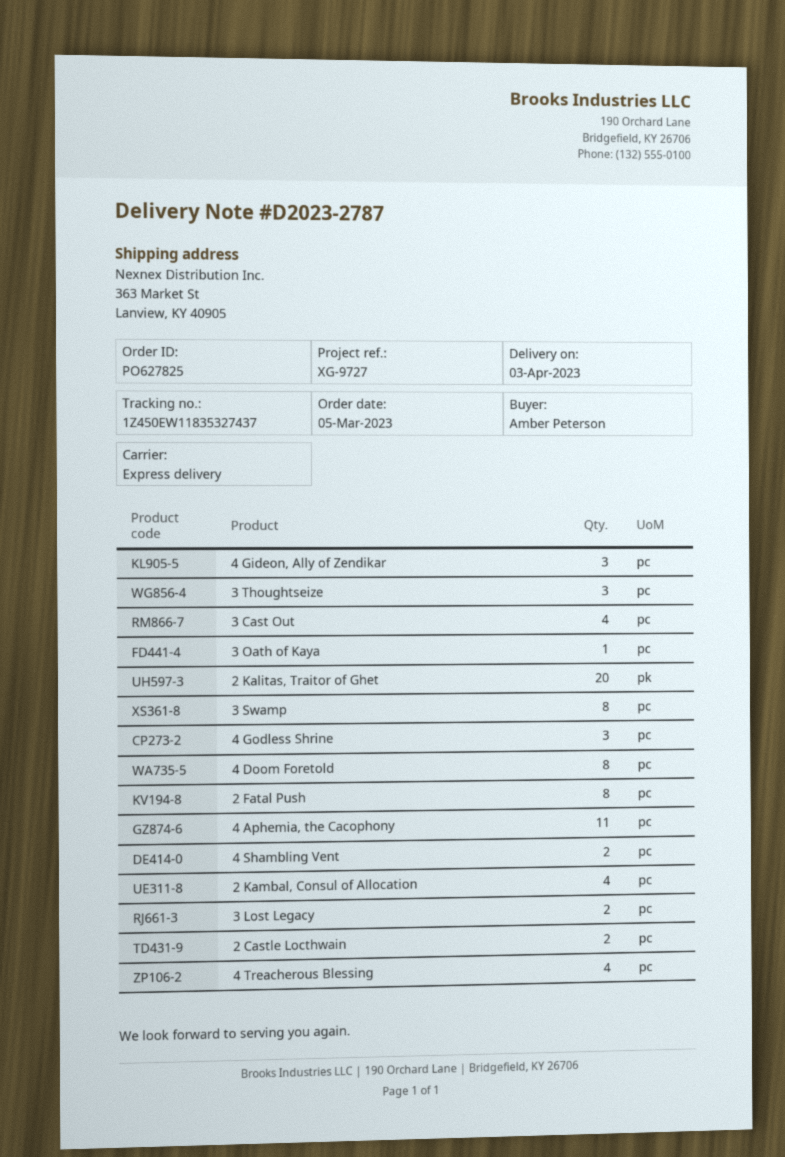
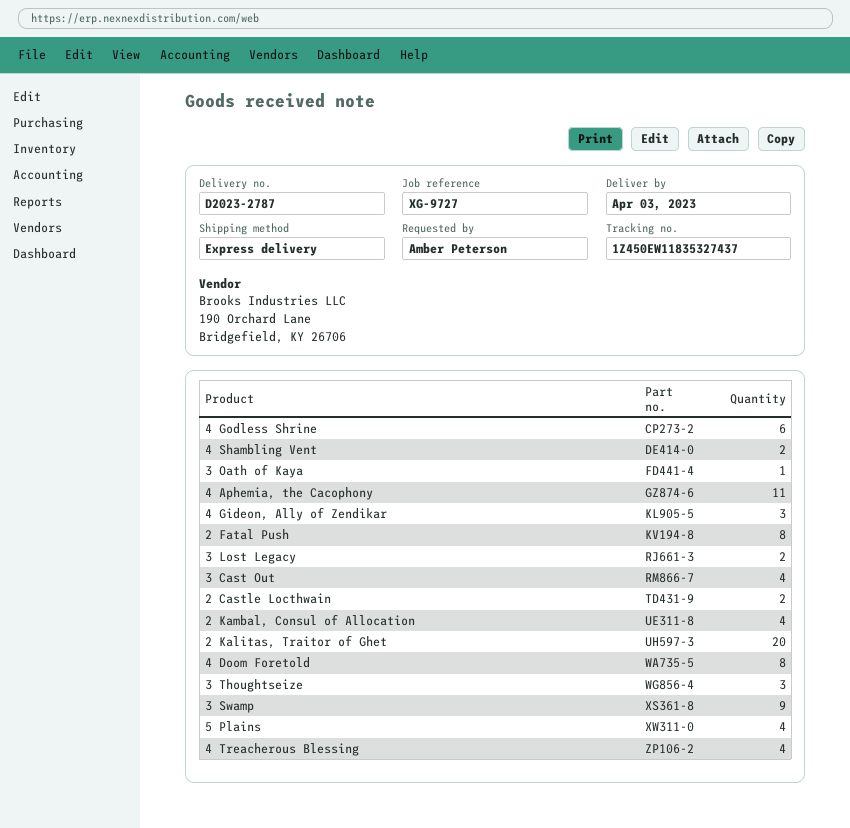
3 Swamp: 8 -> 9
4 Godless Shrine: 3 -> 6
5 Plains: none -> 4

